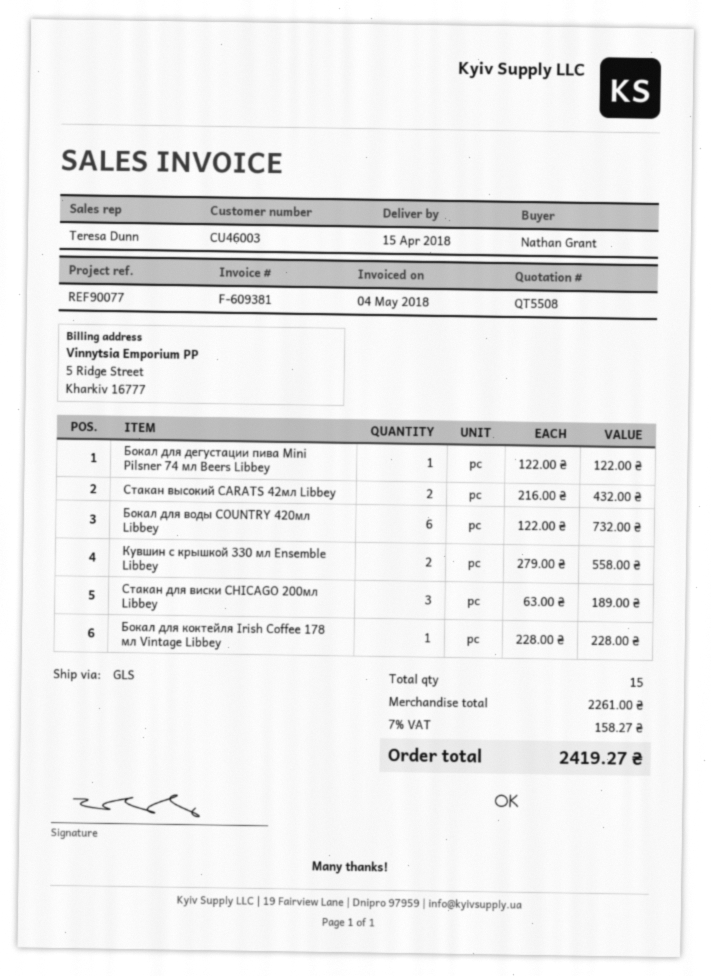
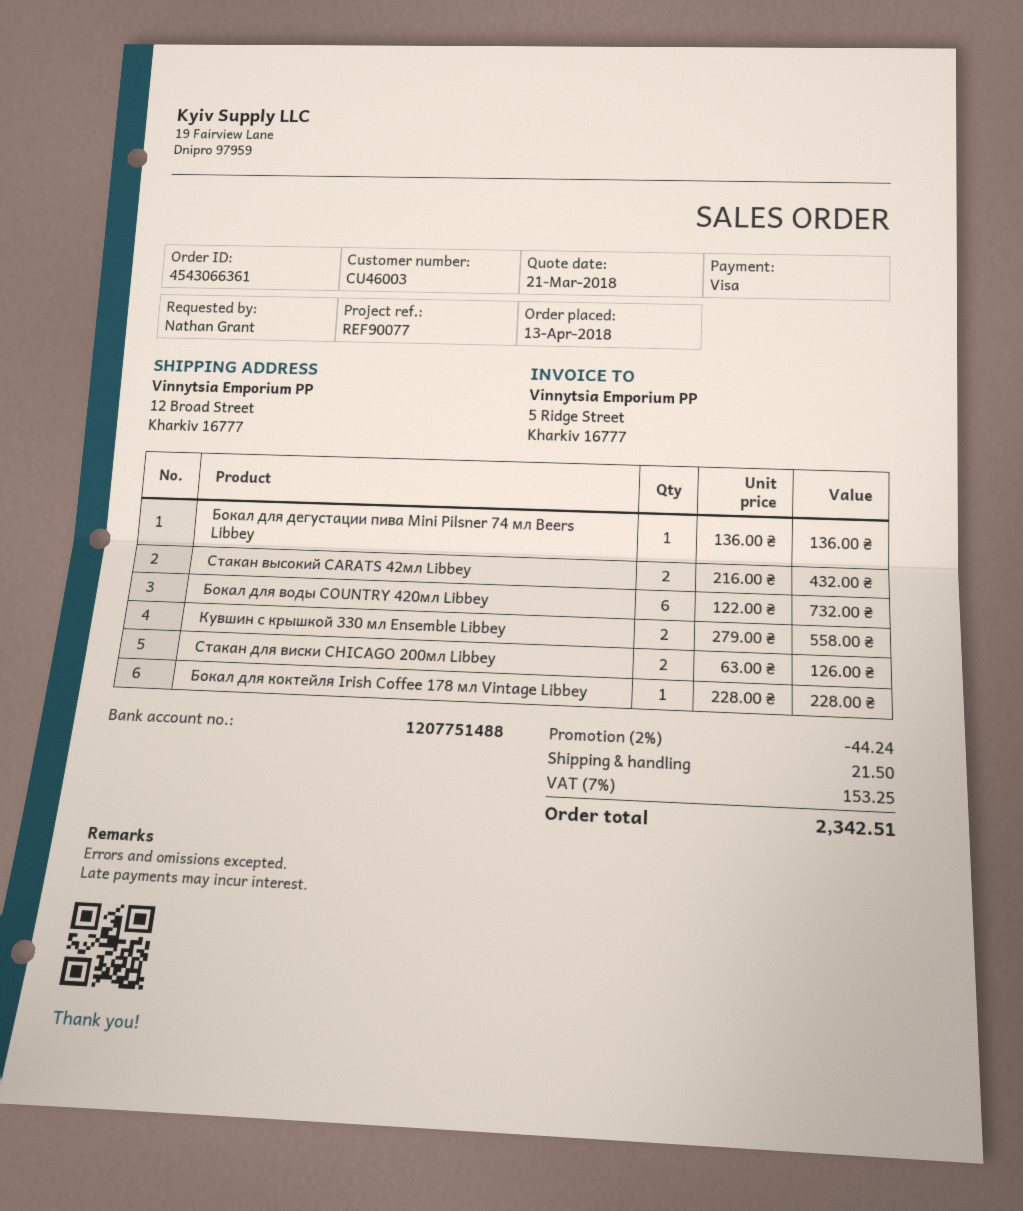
Бокал для дегустации пива Mini Pilsner 74 мл Beers Libbey: 1 x 122.00 = 122.00 -> 1 x 136.00 = 136.00
Стакан для виски CHICAGO 200мл Libbey: 3 x 63.00 = 189.00 -> 2 x 63.00 = 126.00
discount: none -> 2% = 44.24
shipping: none -> 21.50
tax: 7% = 158.27 -> 7% = 153.25
total: 2419.27 -> 2342.51

